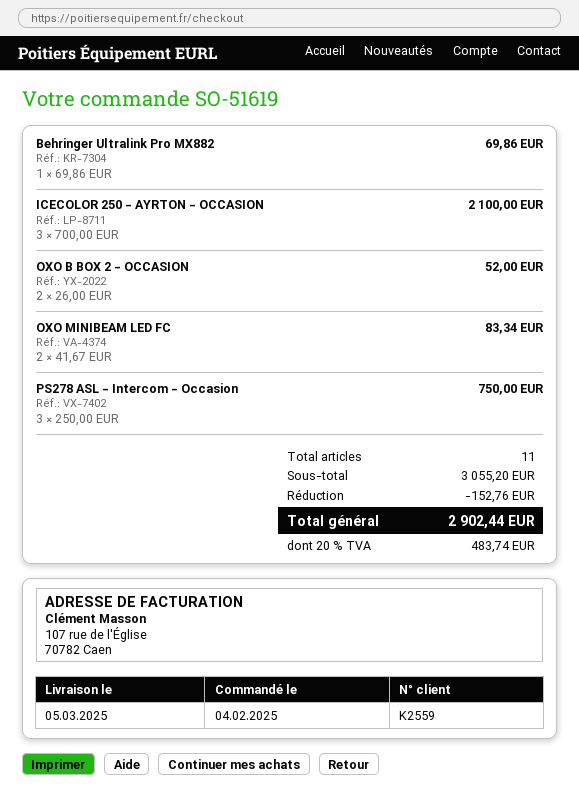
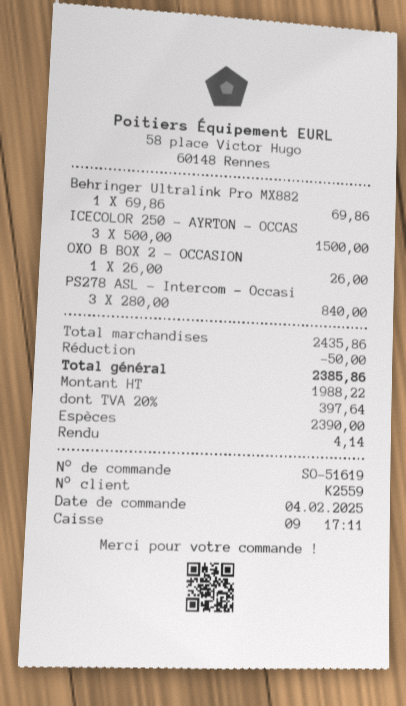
ICECOLOR 250 - AYRTON - OCCASION: 3 x 700.00 = 2100.00 -> 3 x 500.00 = 1500.00
OXO B BOX 2 - OCCASION: 2 x 26.00 = 52.00 -> 1 x 26.00 = 26.00
OXO MINIBEAM LED FC: 2 x 41.67 = 83.34 -> none
PS278 ASL - Intercom - Occasion: 3 x 250.00 = 750.00 -> 3 x 280.00 = 840.00
subtotal: 3055.20 -> 2435.86
discount: 152.76 -> 50.00
tax: 20% = 483.74 -> 20% = 397.64
total: 2902.44 -> 2385.86

